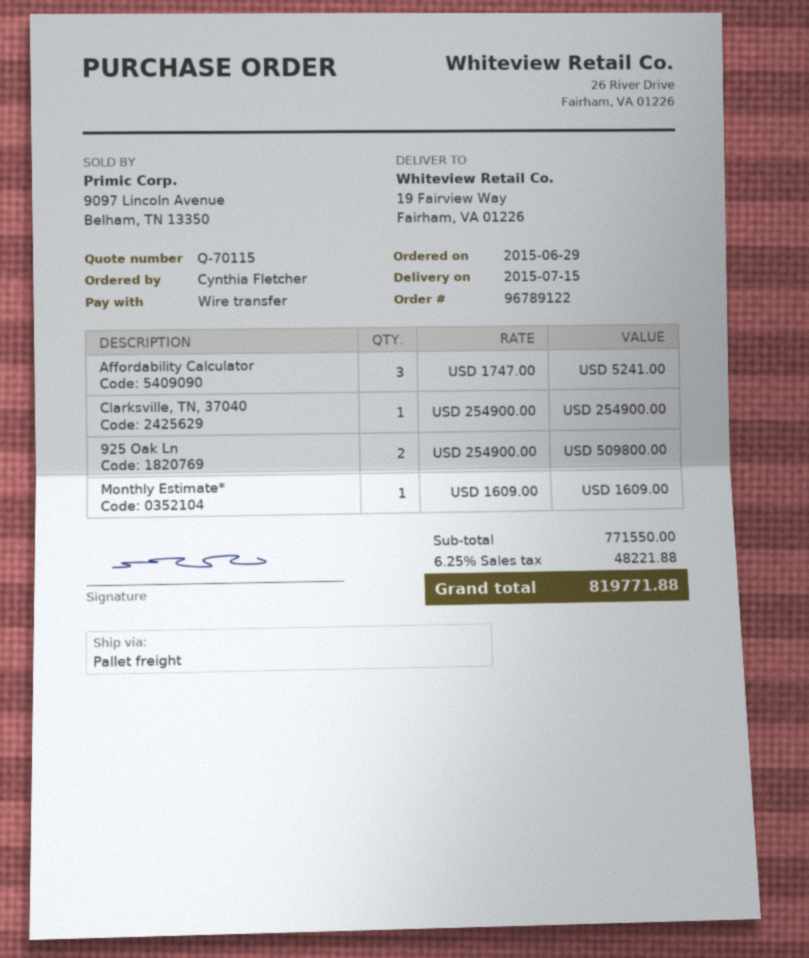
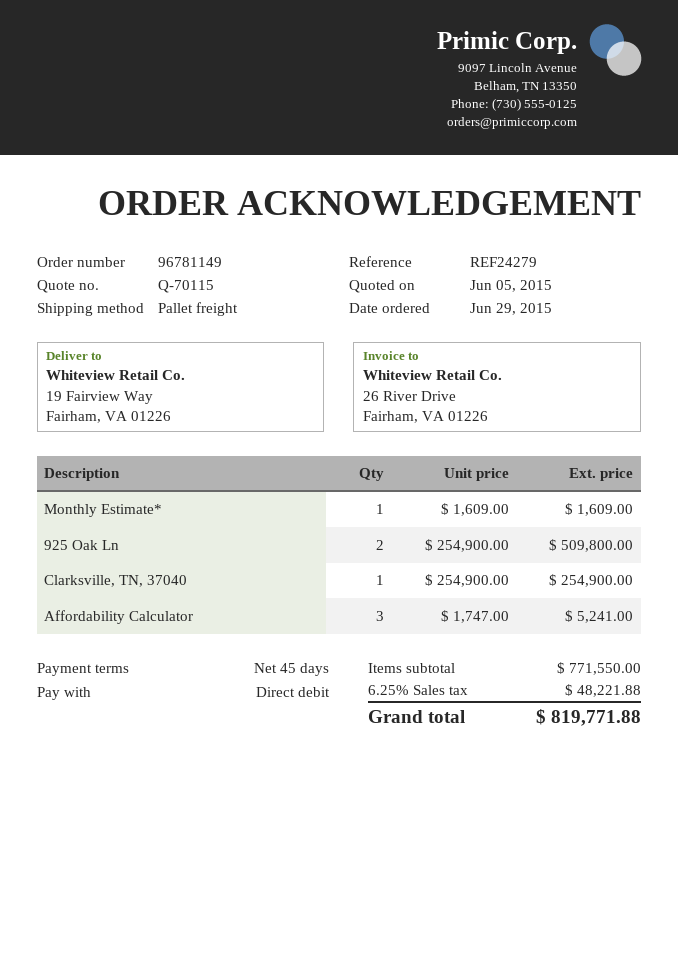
order number: 96789122 -> 96781149
payment method: bank transfer -> direct debit

